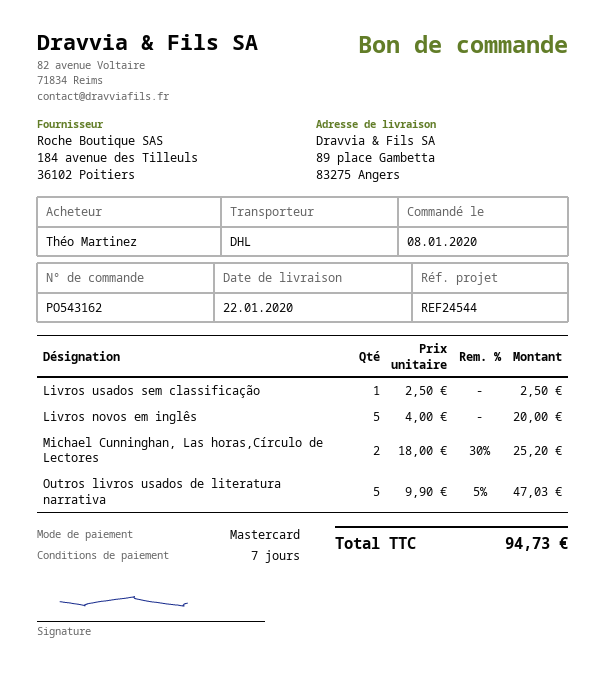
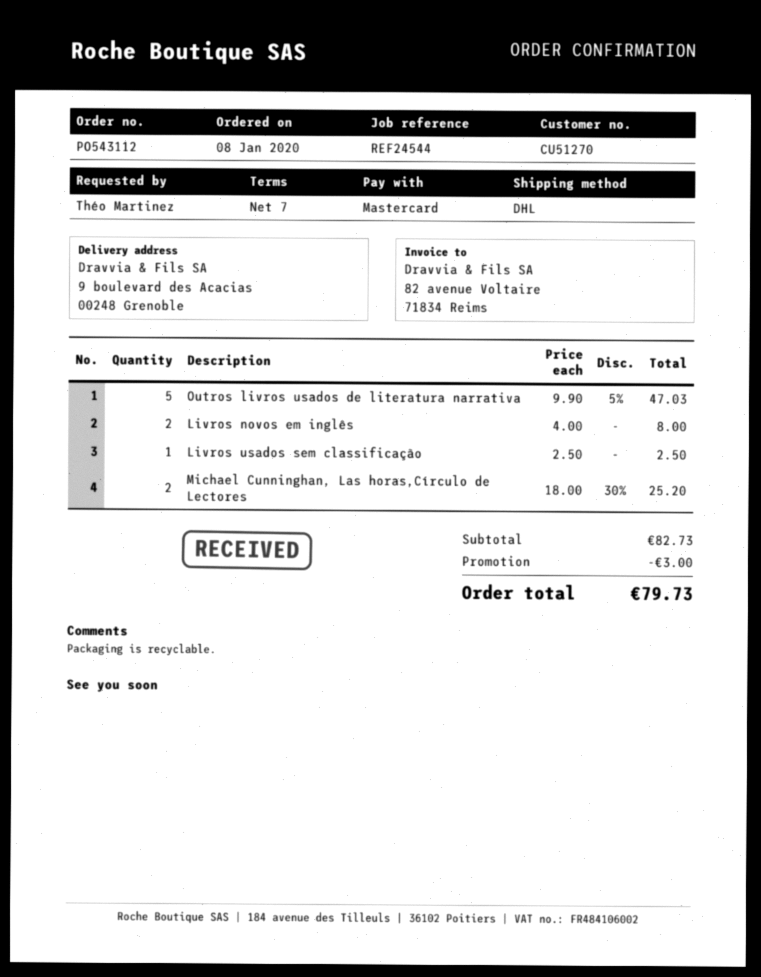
order number: PO543162 -> PO543112
ship to: 89 place Gambetta, 83275 Angers -> 9 boulevard des Acacias, 00248 Grenoble
Livros novos em inglês: 5 x 4.00 = 20.00 -> 2 x 4.00 = 8.00
discount: none -> 3.00
total: 94.73 -> 79.73

